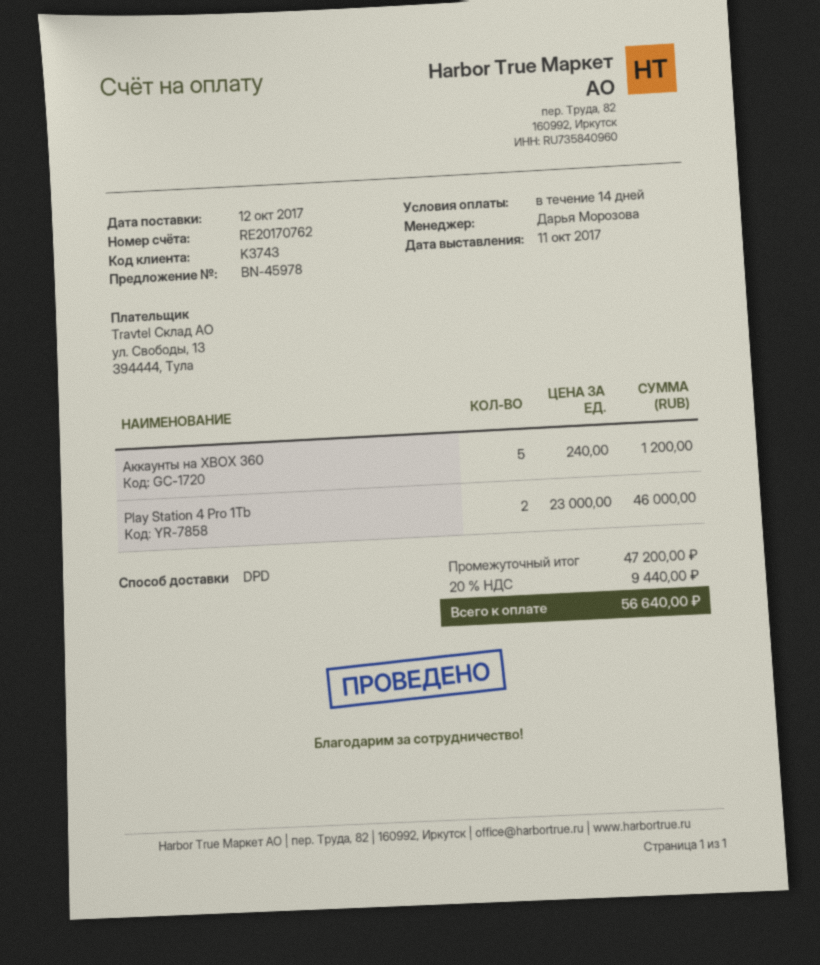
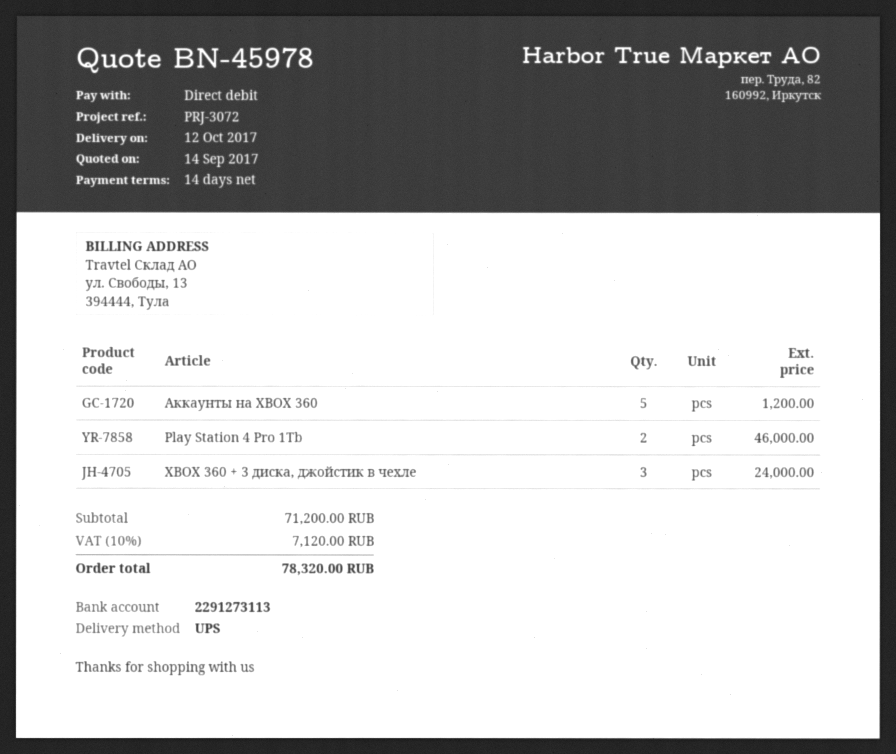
shipping method: DPD -> UPS
XBOX 360 + 3 диска, джойстик в чехле: none -> 3 for 24000.00
subtotal: 47200.00 -> 71200.00
tax: 20% = 9440.00 -> 10% = 7120.00
total: 56640.00 -> 78320.00

